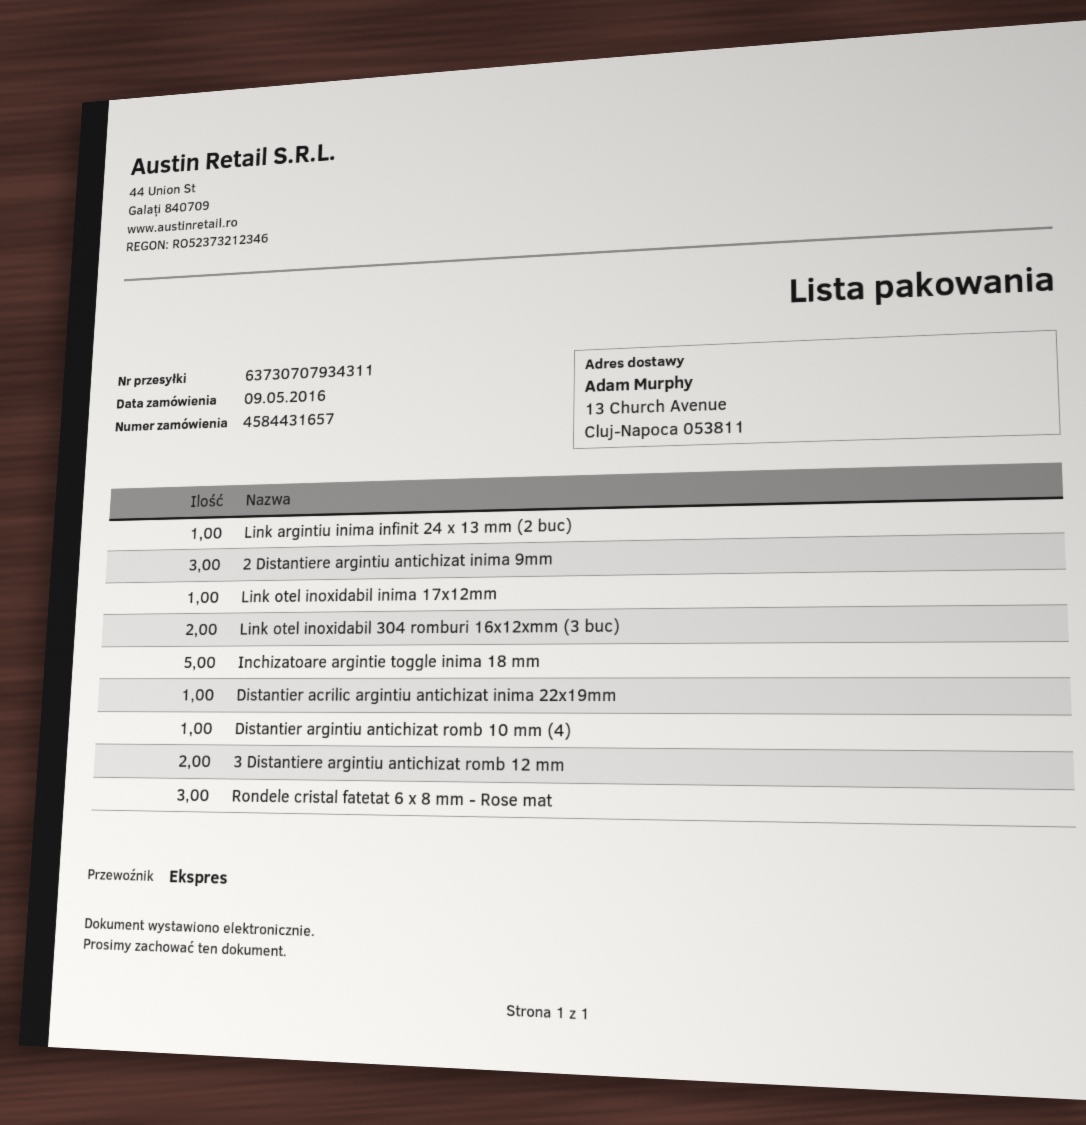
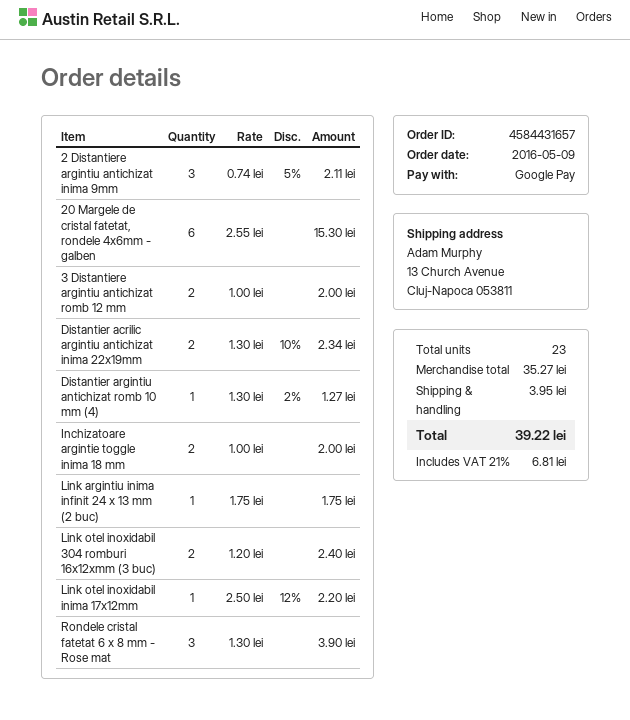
Inchizatoare argintie toggle inima 18 mm: 5 -> 2
Distantier acrilic argintiu antichizat inima 22x19mm: 1 -> 2
20 Margele de cristal fatetat, rondele 4x6mm - galben: none -> 6

